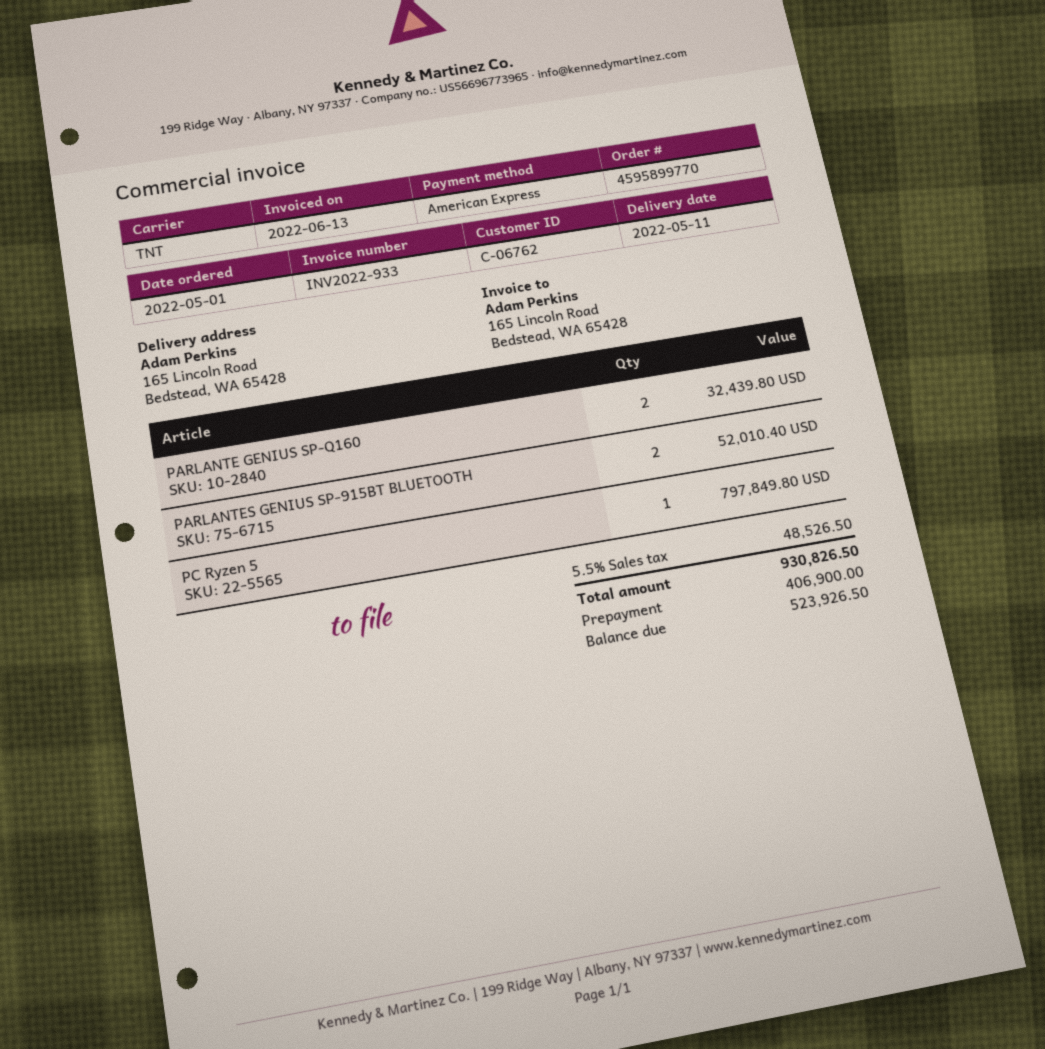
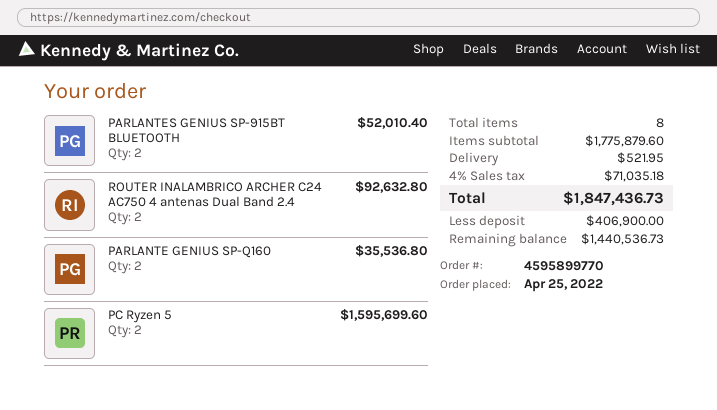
order date: 2022-05-01 -> 2022-04-25
PARLANTE GENIUS SP-Q160: 2 for 32439.80 -> 2 for 35536.80
PC Ryzen 5: 1 for 797849.80 -> 2 for 1595699.60
ROUTER INALAMBRICO ARCHER C24 AC750 4 antenas Dual Band 2.4: none -> 2 for 92632.80
shipping: none -> 521.95
tax: 5.5% = 48526.50 -> 4% = 71035.18
total: 930826.50 -> 1847436.73
balance: 523926.50 -> 1440536.73

